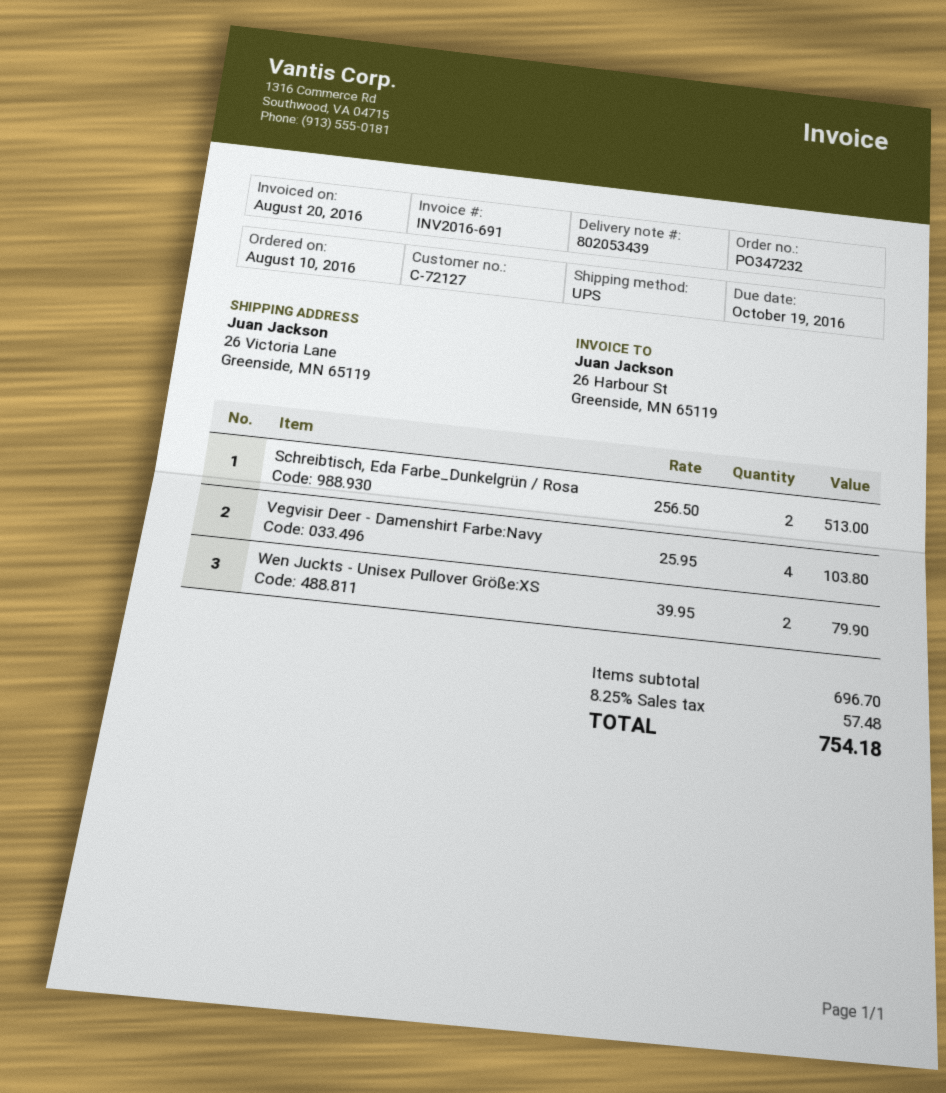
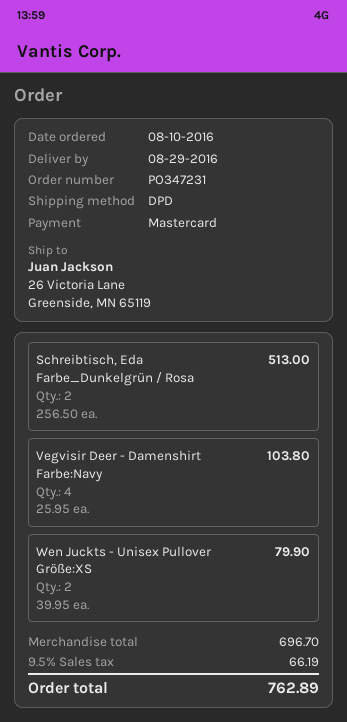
order number: PO347232 -> PO347231
shipping method: UPS -> DPD
tax: 8.25% = 57.48 -> 9.5% = 66.19
total: 754.18 -> 762.89

